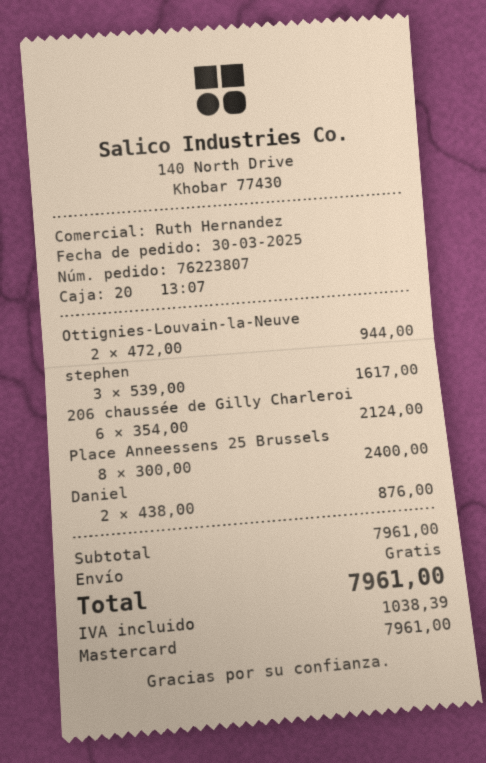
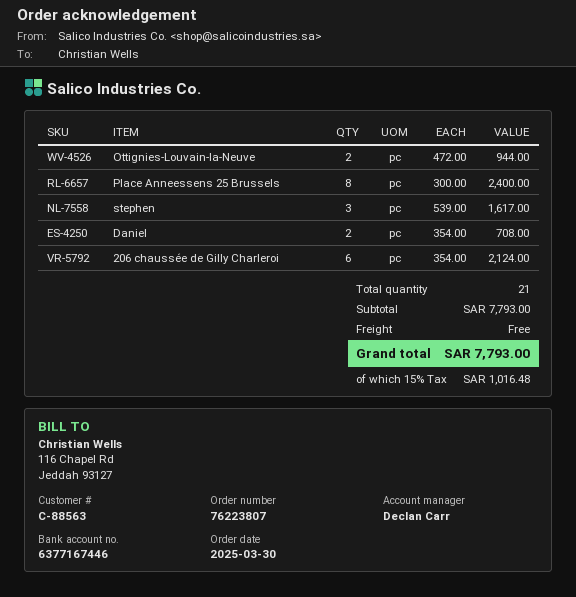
sales rep: Ruth Hernandez -> Declan Carr
Daniel: 2 x 438.00 = 876.00 -> 2 x 354.00 = 708.00
subtotal: 7961.00 -> 7793.00
tax: 1038.39 -> 1016.48
total: 7961.00 -> 7793.00

